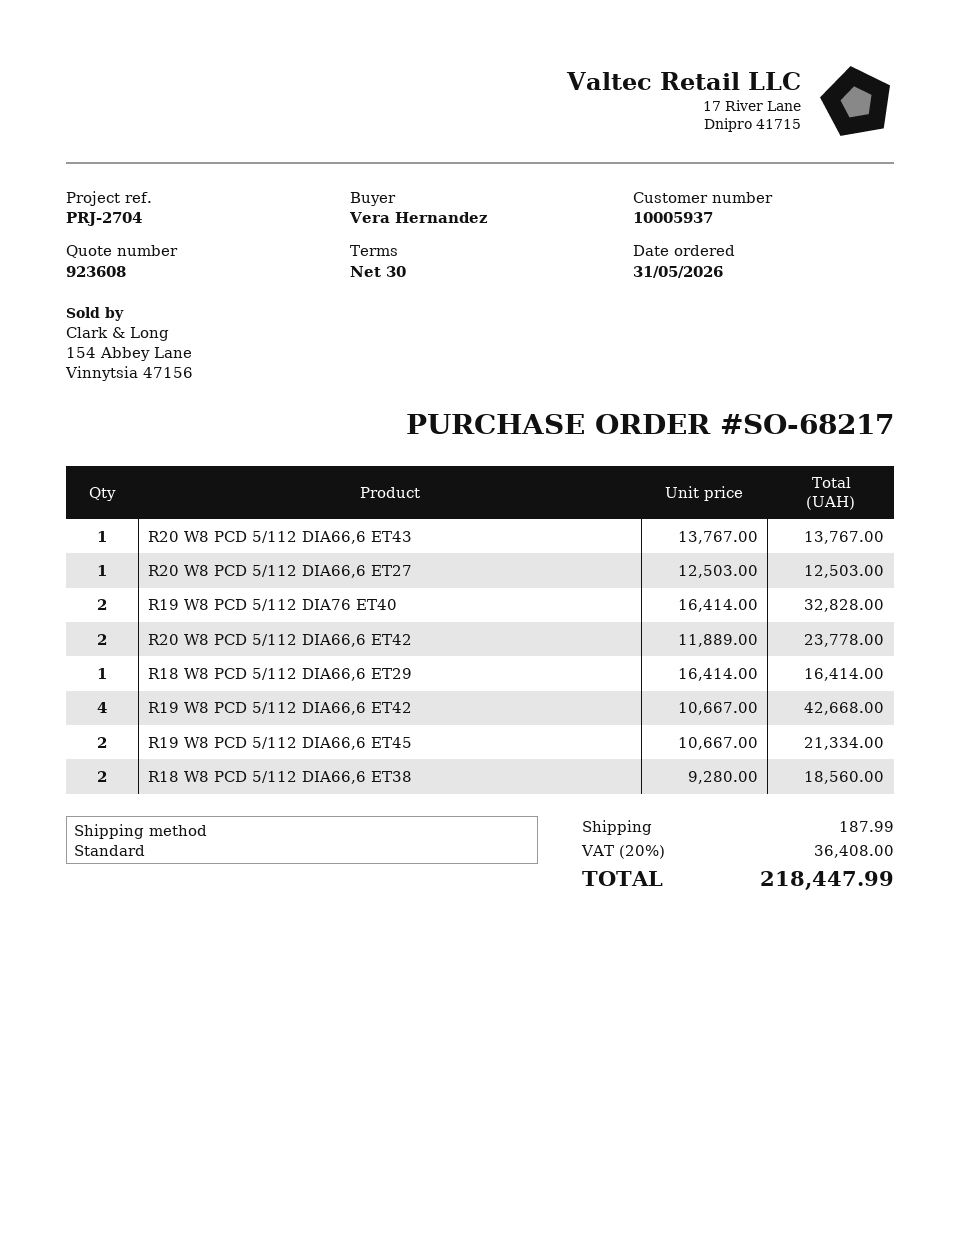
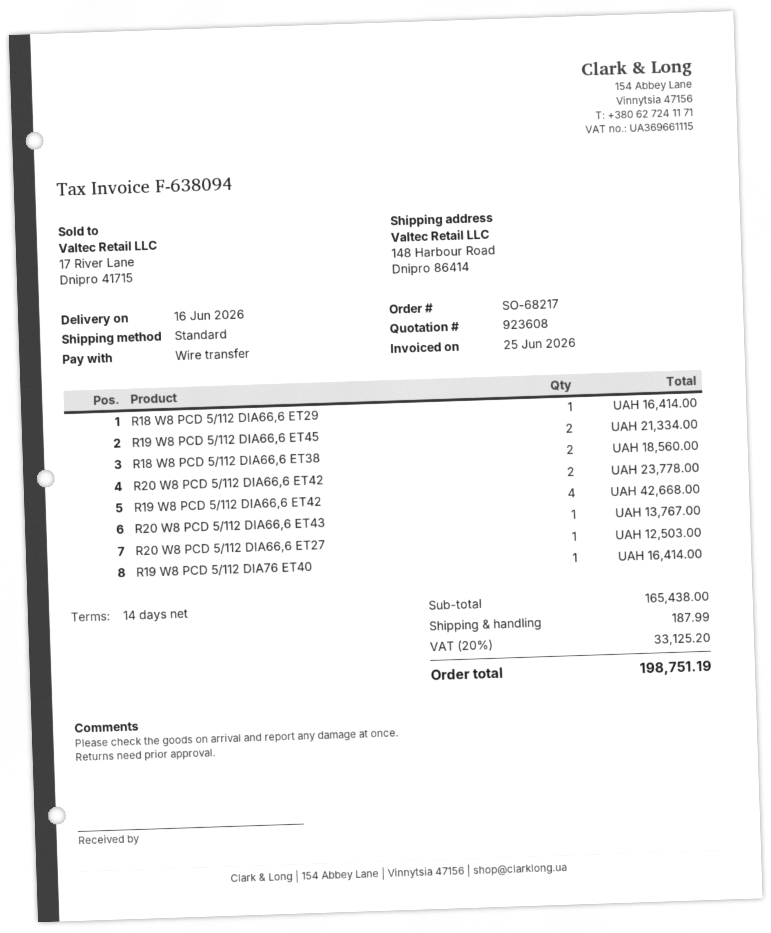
payment terms: 30 days -> 14 days
R19 W8 PCD 5/112 DIA76 ET40: 2 for 32828.00 -> 1 for 16414.00
tax: 20% = 36408.00 -> 20% = 33125.20
total: 218447.99 -> 198751.19

